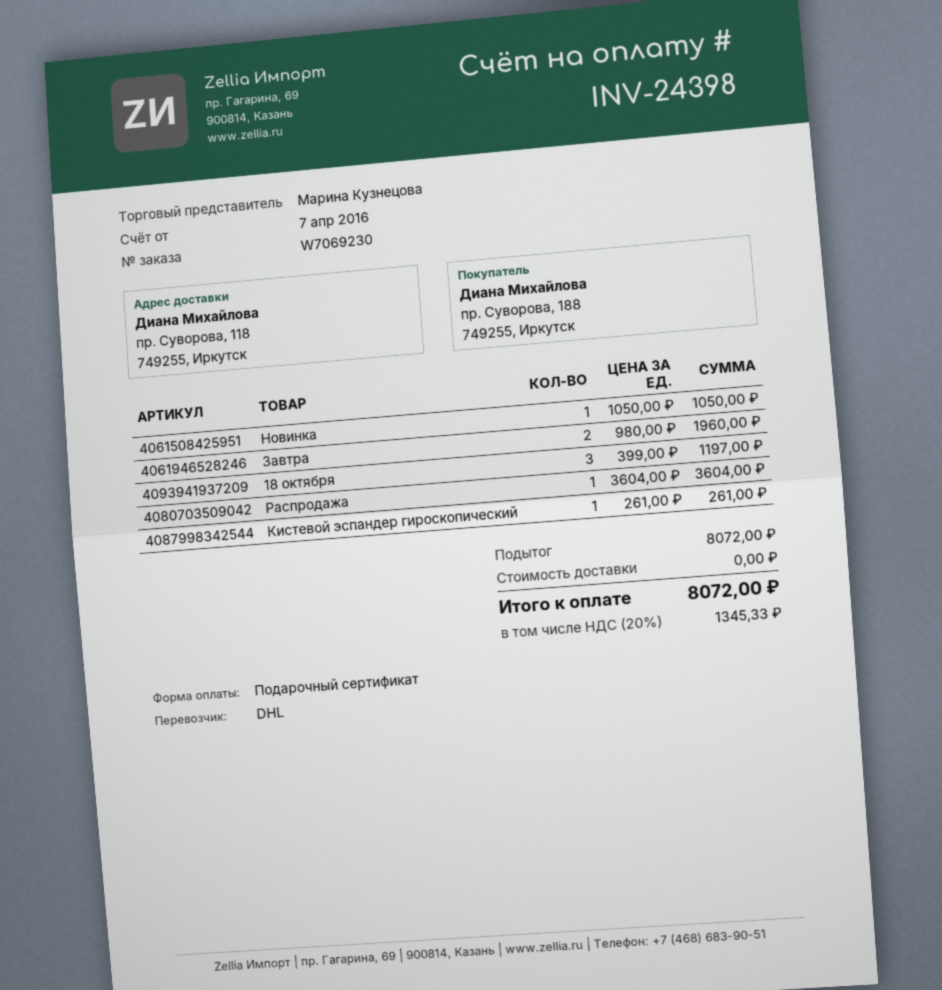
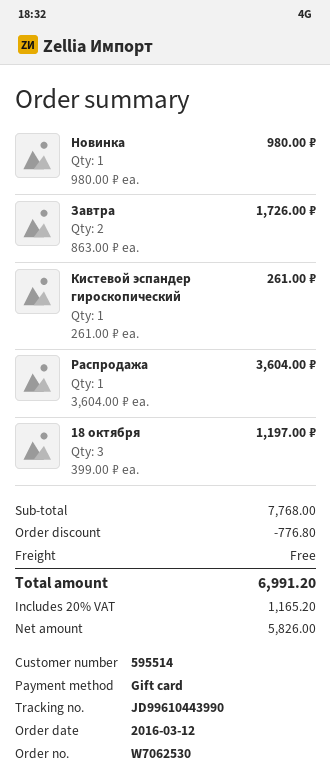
order number: W7069230 -> W7062530
Новинка: 1 x 1050.00 = 1050.00 -> 1 x 980.00 = 980.00
Завтра: 2 x 980.00 = 1960.00 -> 2 x 863.00 = 1726.00
subtotal: 8072.00 -> 7768.00
discount: none -> 776.80
tax: 20% = 1345.33 -> 20% = 1165.20
total: 8072.00 -> 6991.20

